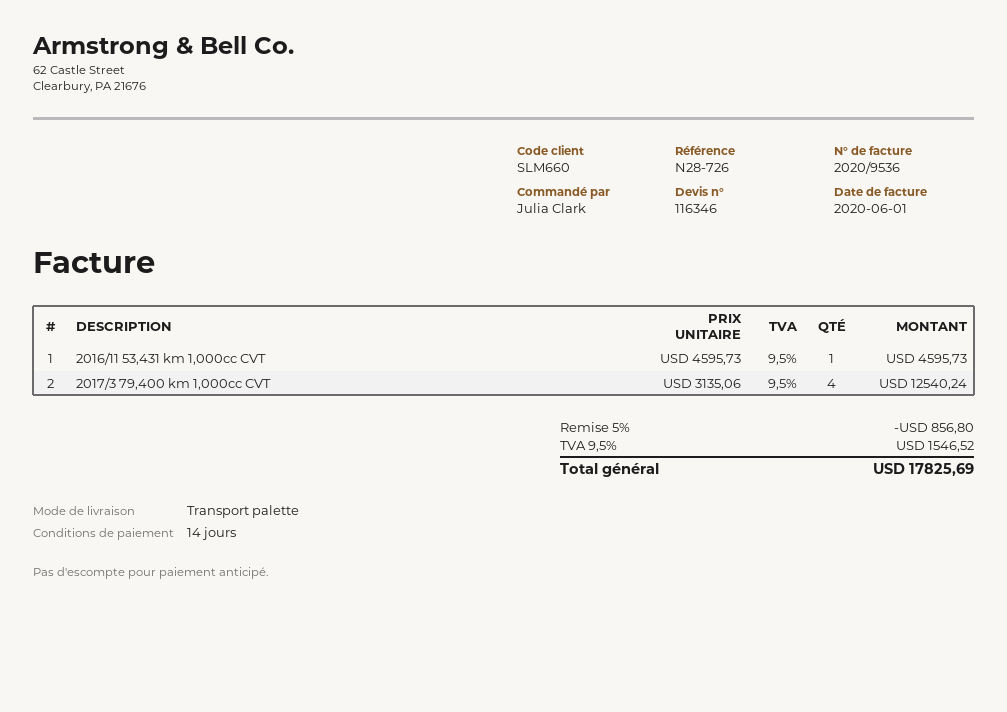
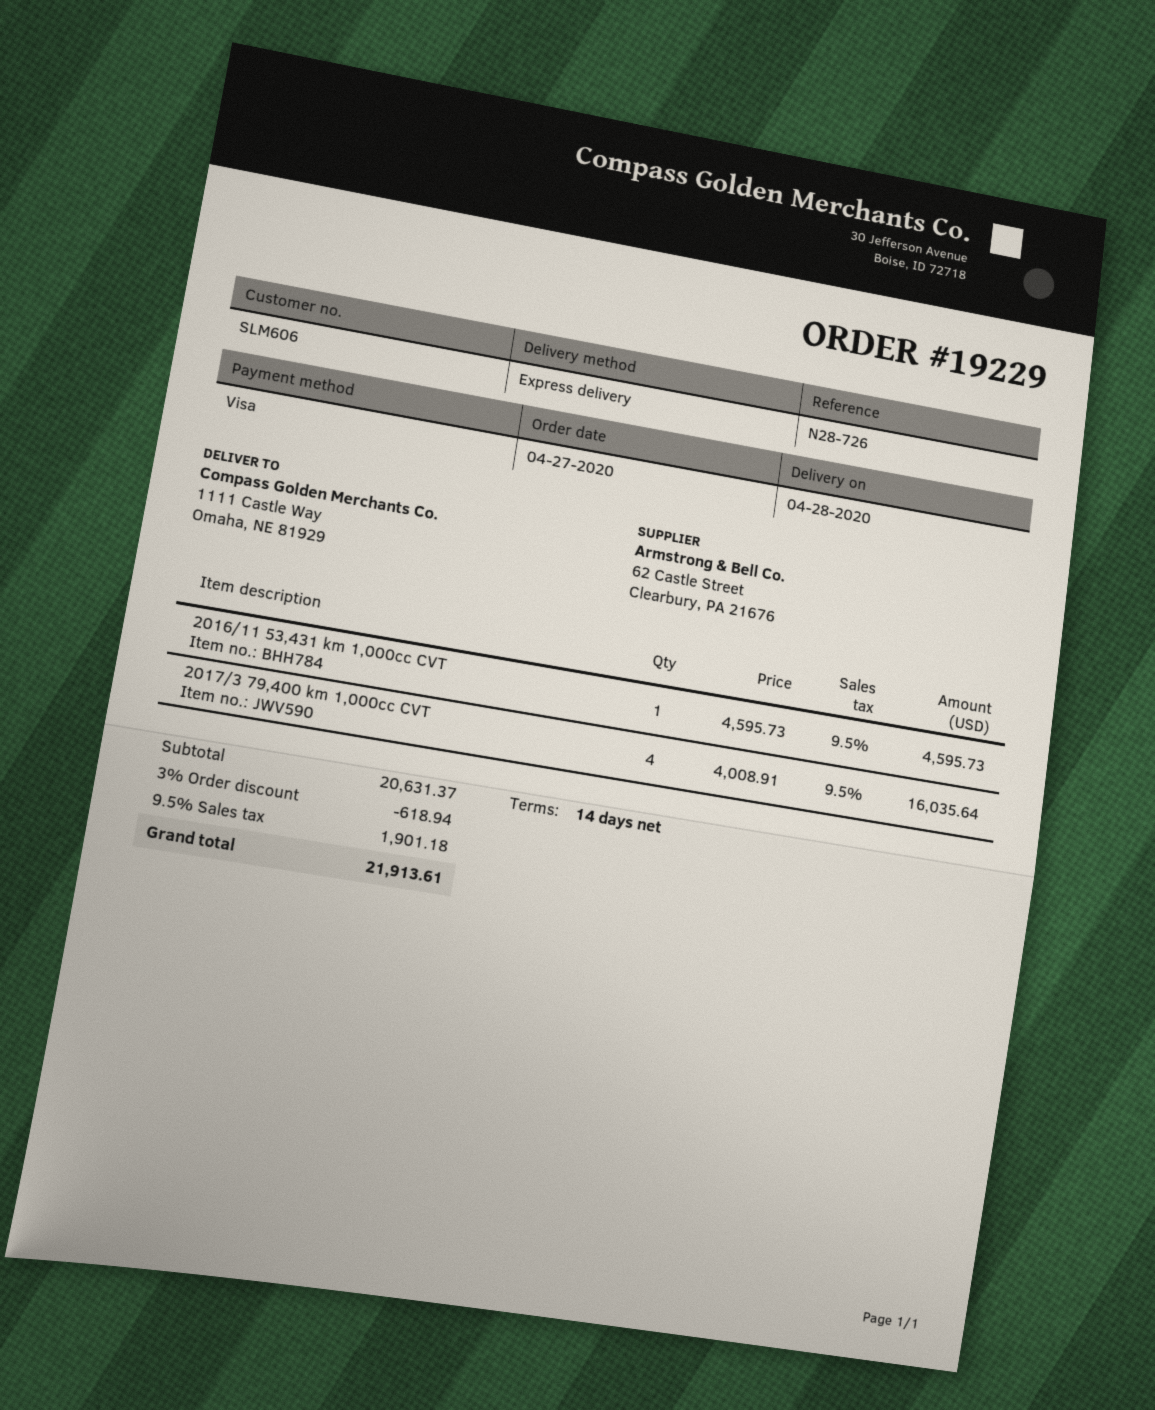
customer number: SLM660 -> SLM606
shipping method: pallet freight -> express
2017/3 79,400 km 1,000cc CVT: 4 x 3135.06 = 12540.24 -> 4 x 4008.91 = 16035.64
discount: 5% = 856.80 -> 3% = 618.94
tax: 9.5% = 1546.52 -> 9.5% = 1901.18
total: 17825.69 -> 21913.61

